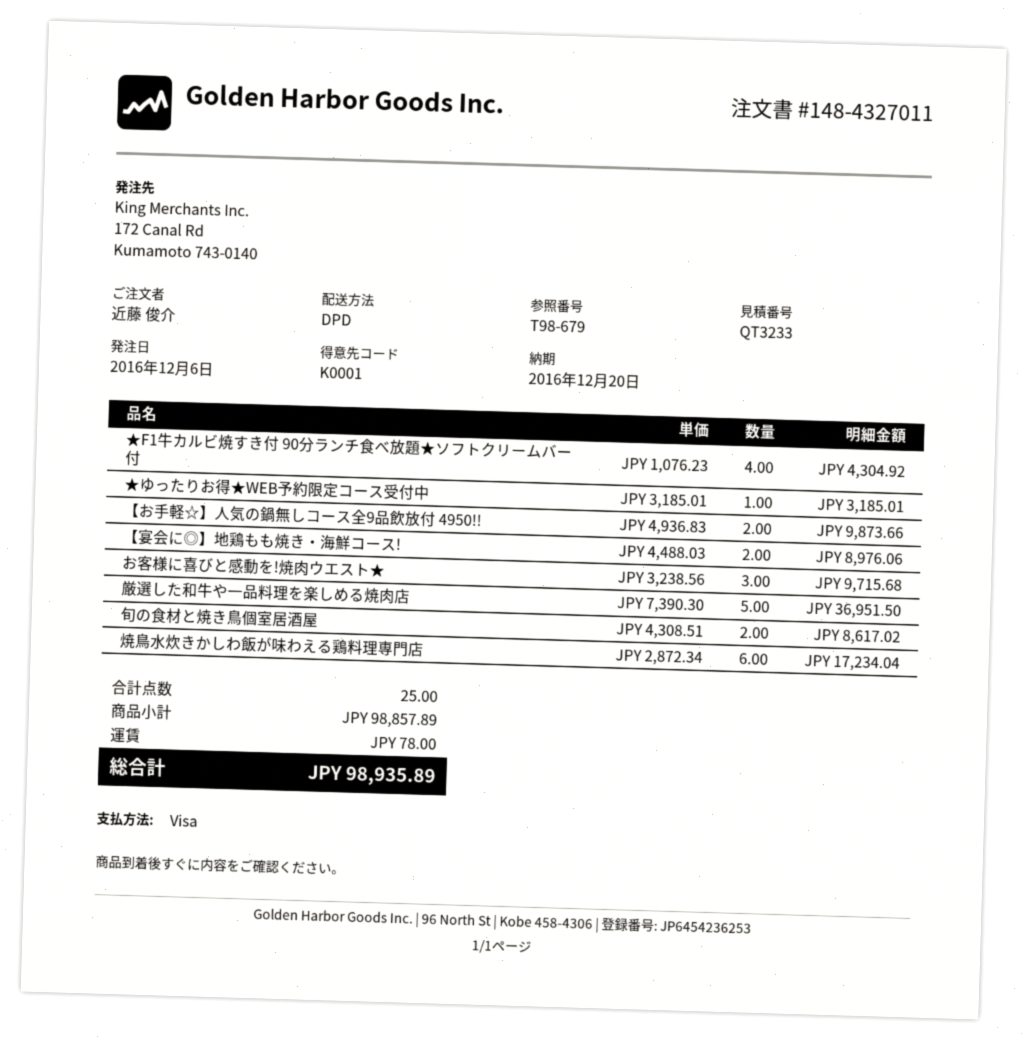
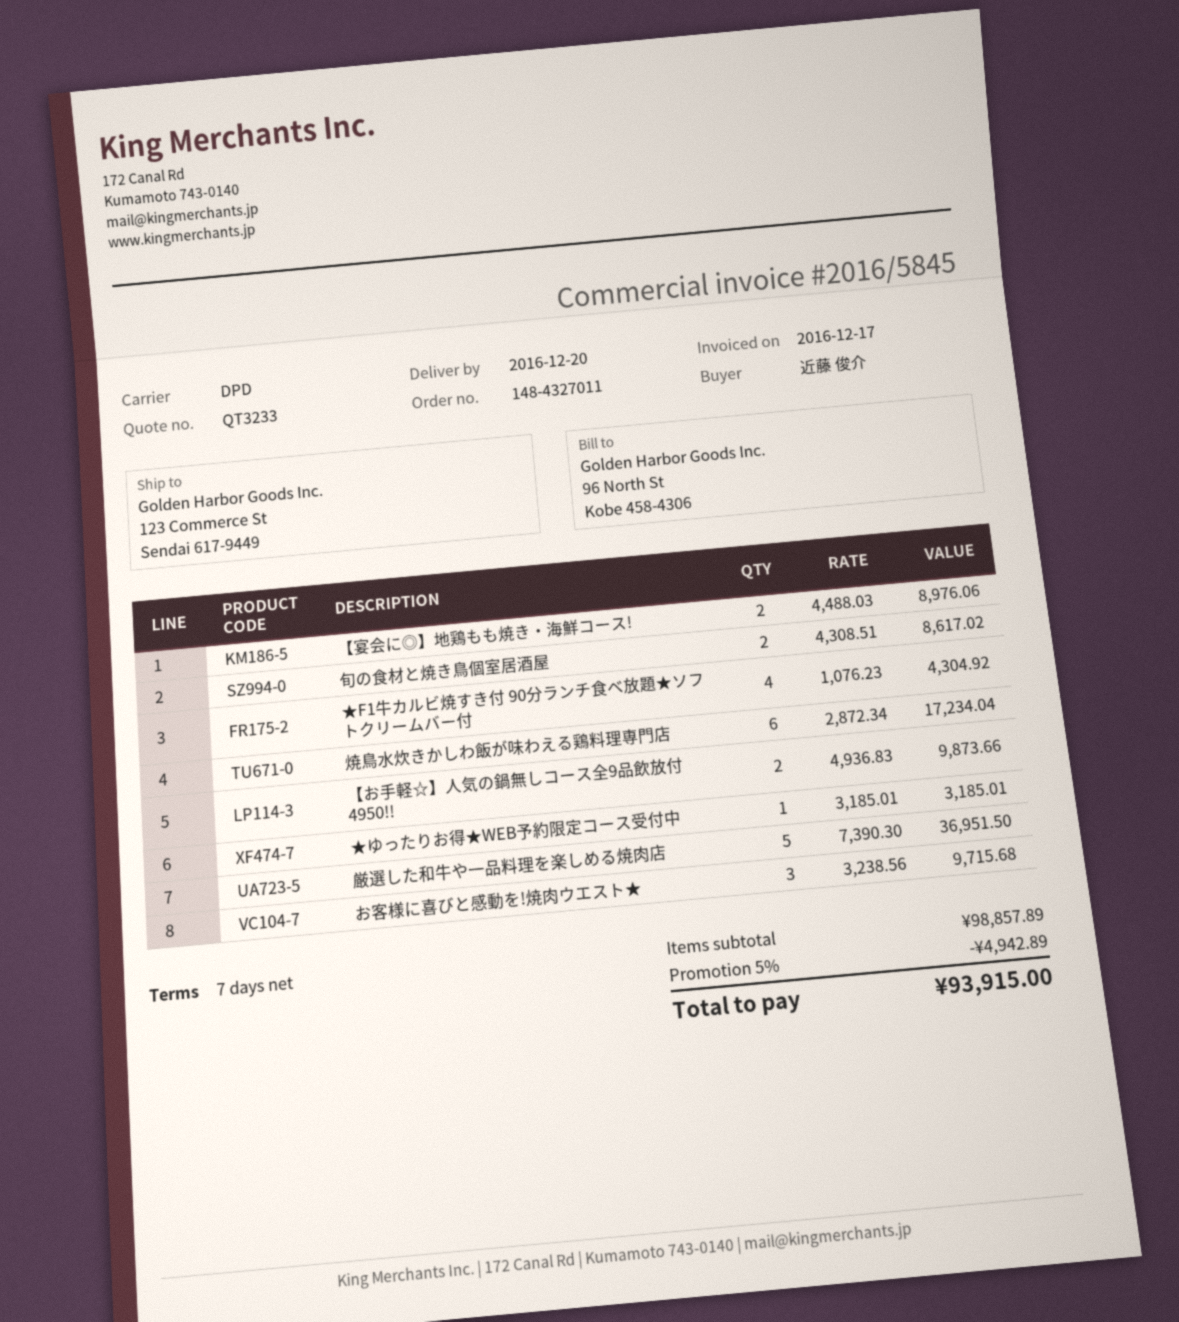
discount: none -> 5% = 4942.89
shipping: 78.00 -> none
total: 98935.89 -> 93915.00

